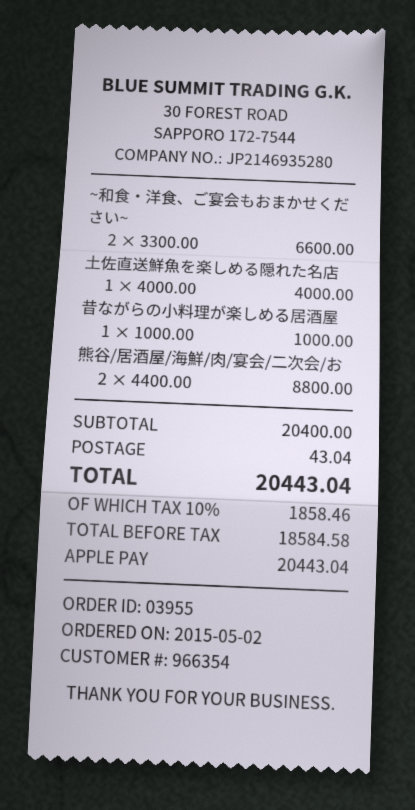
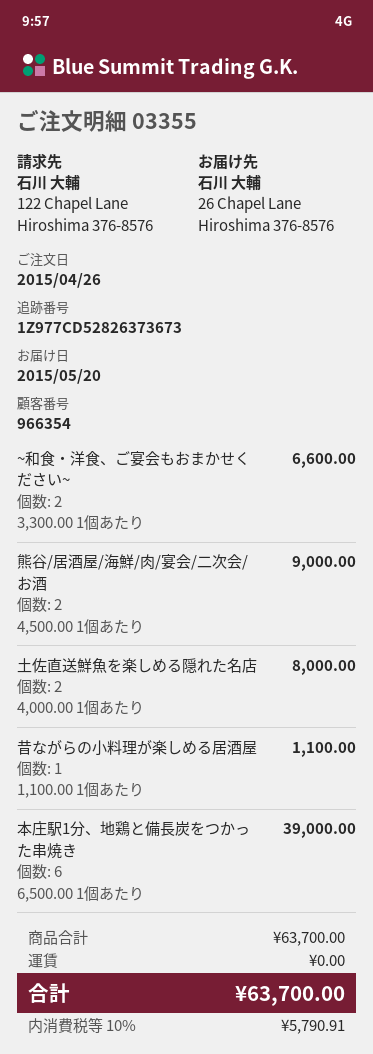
order number: 03955 -> 03355
order date: 2015-05-02 -> 2015-04-26
土佐直送鮮魚を楽しめる隠れた名店: 1 x 4000.00 = 4000.00 -> 2 x 4000.00 = 8000.00
昔ながらの小料理が楽しめる居酒屋: 1 x 1000.00 = 1000.00 -> 1 x 1100.00 = 1100.00
熊谷/居酒屋/海鮮/肉/宴会/二次会/お: 2 x 4400.00 = 8800.00 -> 2 x 4500.00 = 9000.00
本庄駅1分、地鶏と備長炭をつかった串焼き: none -> 6 x 6500.00 = 39000.00
subtotal: 20400.00 -> 63700.00
shipping: 43.04 -> 0.00
tax: 10% = 1858.46 -> 10% = 5790.91
total: 20443.04 -> 63700.00

